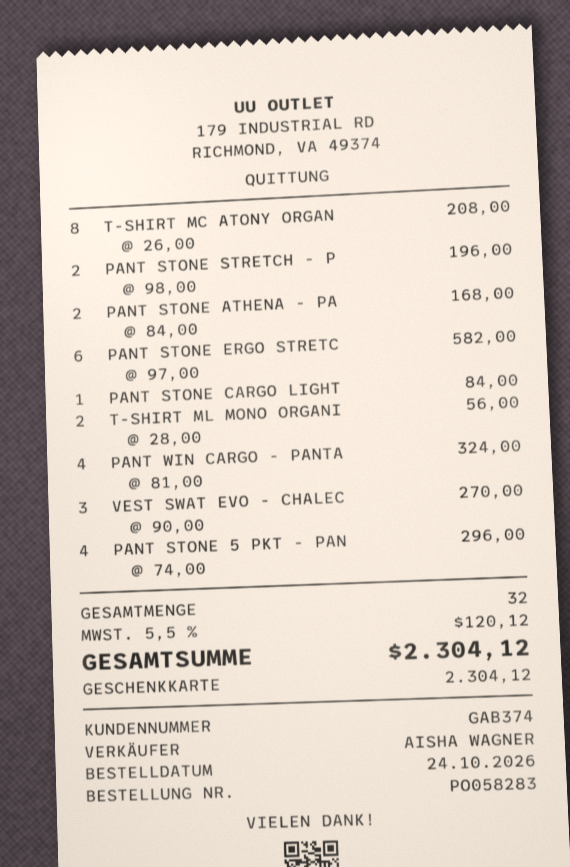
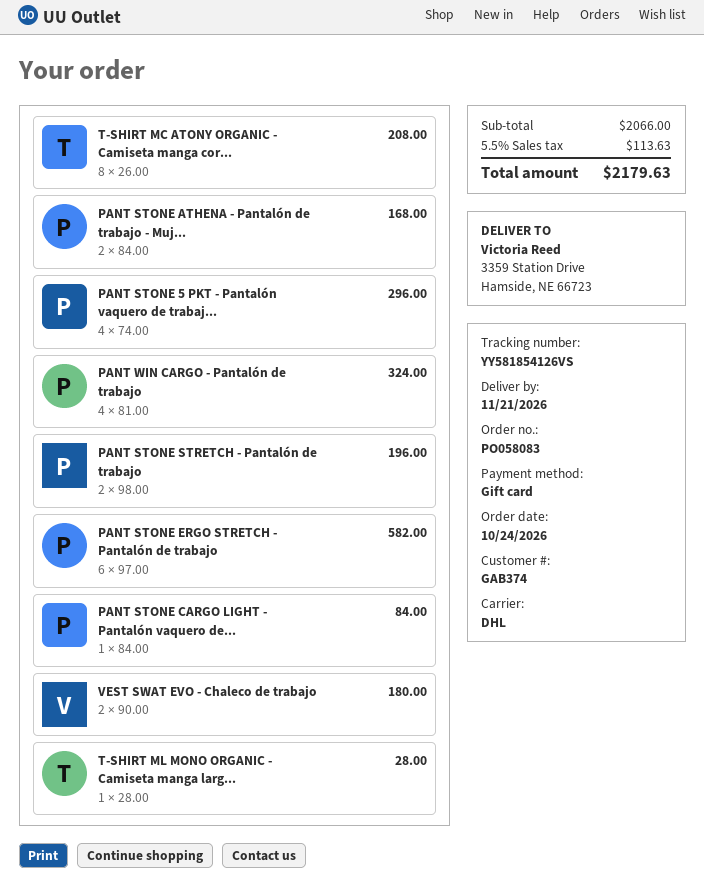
order number: PO058283 -> PO058083
T-SHIRT ML MONO ORGANI: 2 x 28.00 = 56.00 -> 1 x 28.00 = 28.00
VEST SWAT EVO - CHALEC: 3 x 90.00 = 270.00 -> 2 x 90.00 = 180.00
tax: 5.5% = 120.12 -> 5.5% = 113.63
total: 2304.12 -> 2179.63

